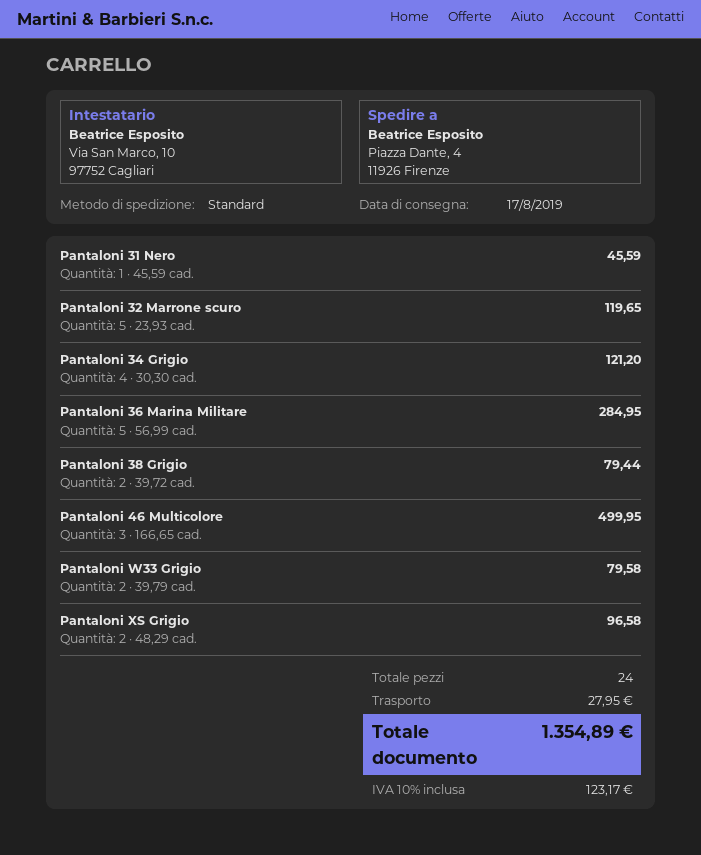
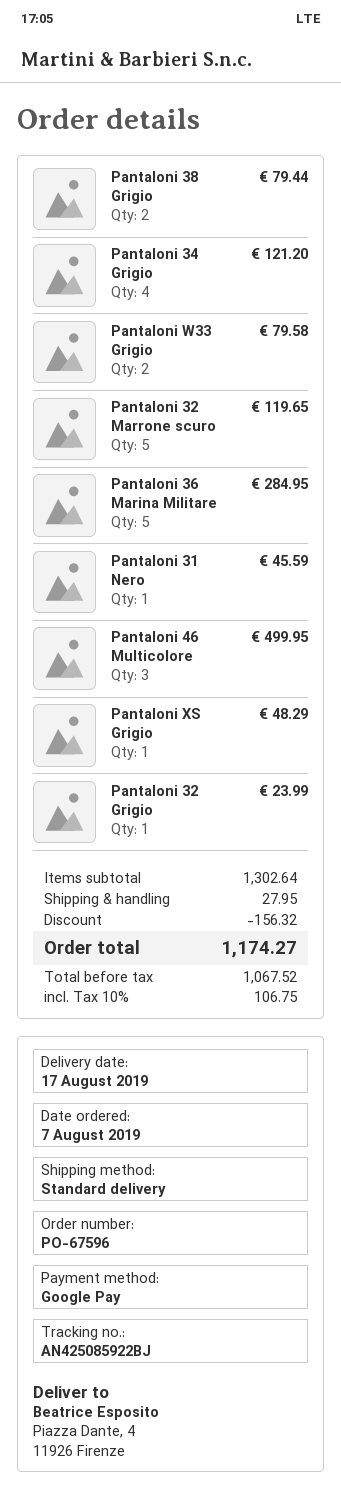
Pantaloni XS Grigio: 2 for 96.58 -> 1 for 48.29
Pantaloni 32 Grigio: none -> 1 for 23.99
discount: none -> 156.32
tax: 10% = 123.17 -> 10% = 106.75
total: 1354.89 -> 1174.27

